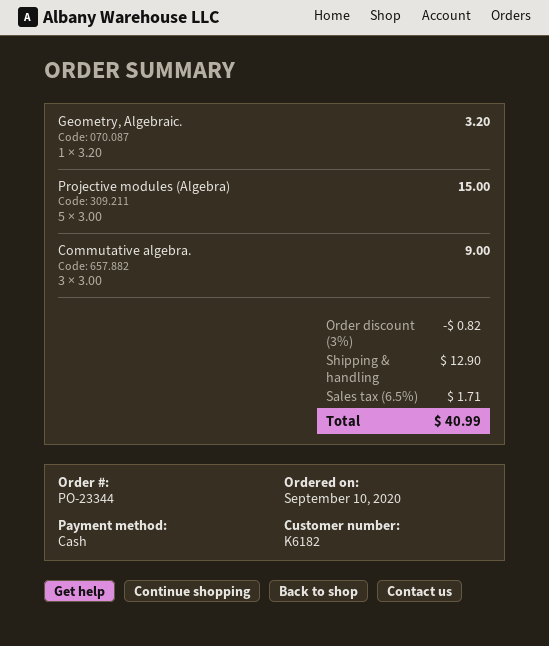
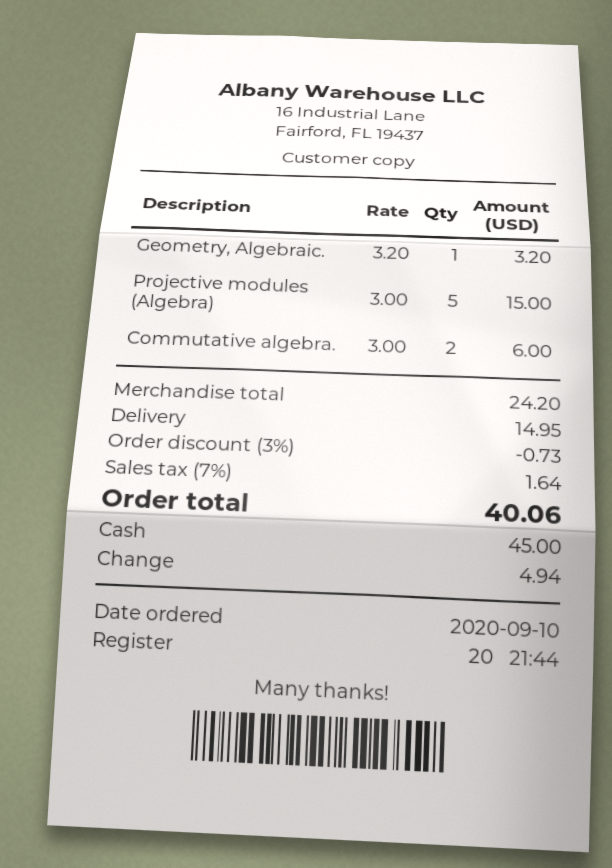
Commutative algebra.: 3 x 3.00 = 9.00 -> 2 x 3.00 = 6.00
discount: 3% = 0.82 -> 3% = 0.73
shipping: 12.90 -> 14.95
tax: 6.5% = 1.71 -> 7% = 1.64
total: 40.99 -> 40.06

